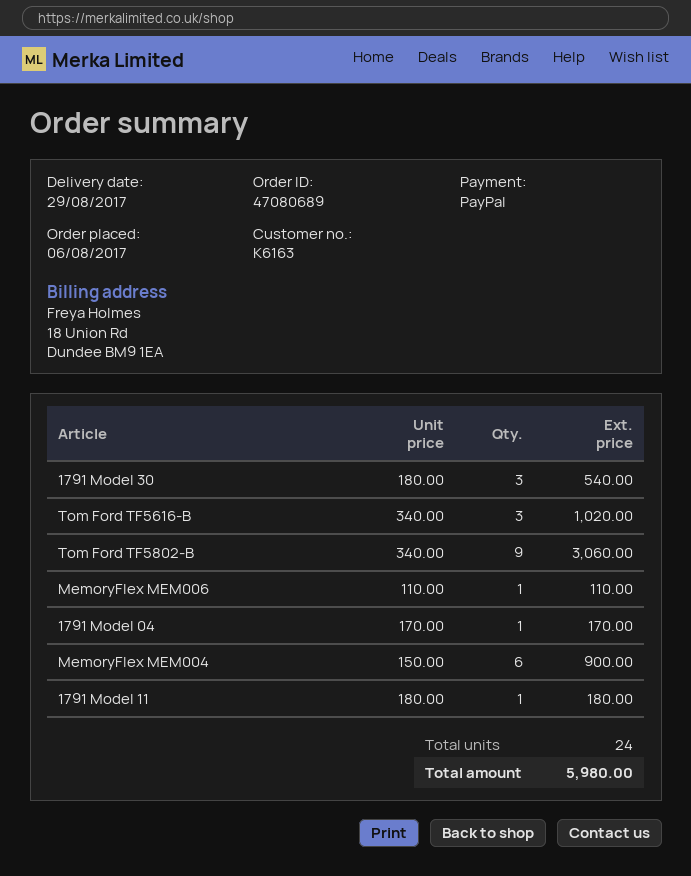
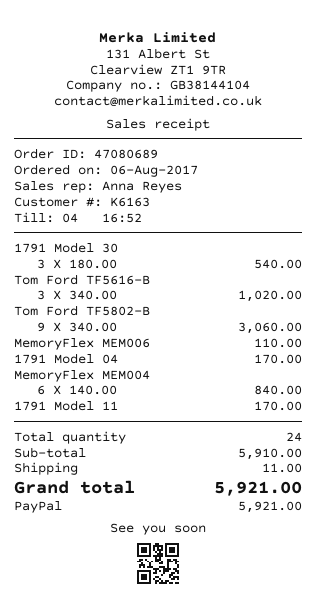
MemoryFlex MEM004: 6 x 150.00 = 900.00 -> 6 x 140.00 = 840.00
1791 Model 11: 1 x 180.00 = 180.00 -> 1 x 170.00 = 170.00
shipping: none -> 11.00
total: 5980.00 -> 5921.00

